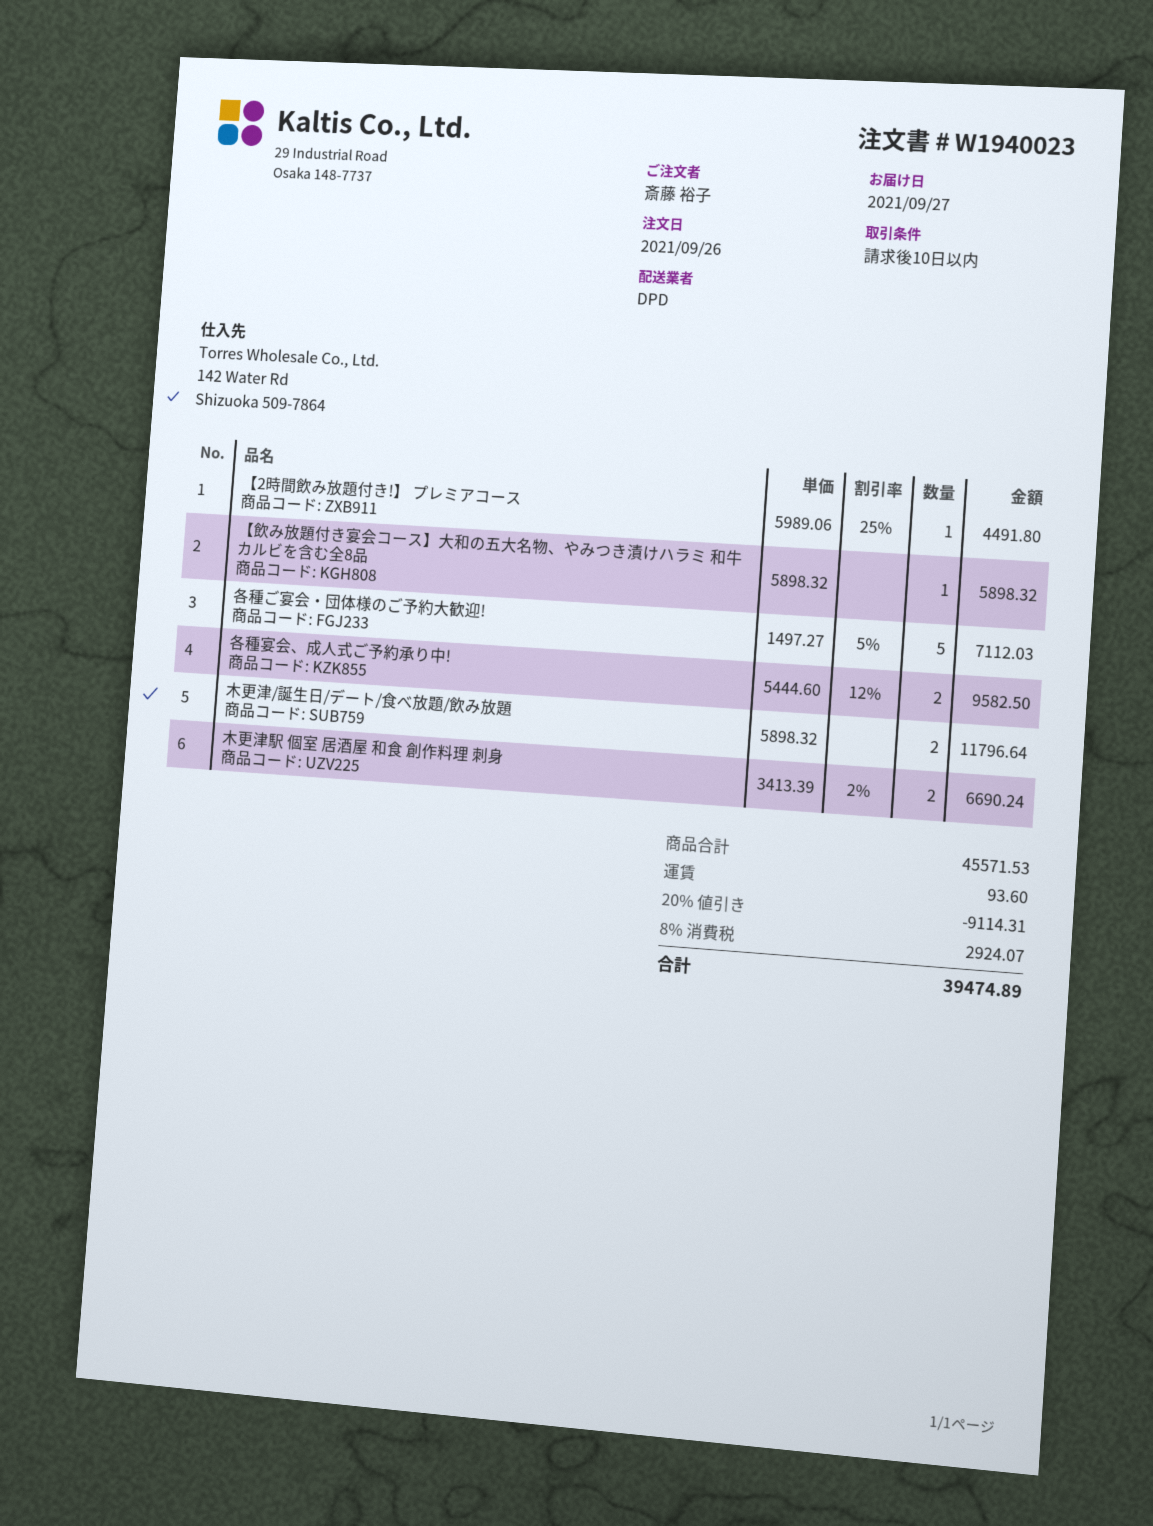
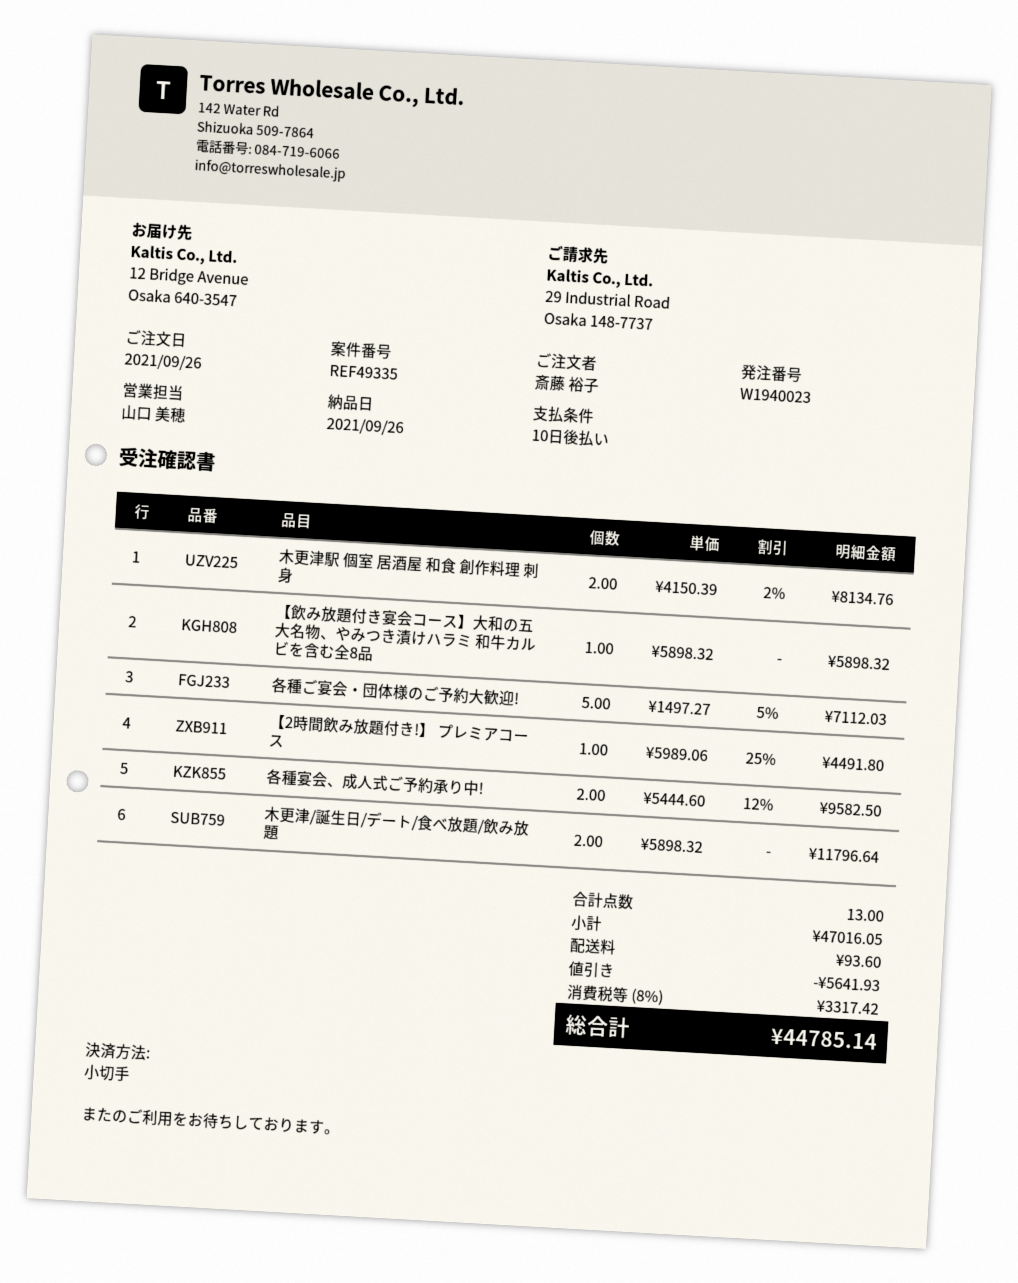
delivery date: 2021-09-27 -> 2021-09-26
木更津駅 個室 居酒屋 和食 創作料理 刺身: 2 x 3413.39 - 2% = 6690.24 -> 2 x 4150.39 - 2% = 8134.76
subtotal: 45571.53 -> 47016.05
discount: 9114.31 -> 5641.93
tax: 8% = 2924.07 -> 8% = 3317.42
total: 39474.89 -> 44785.14

